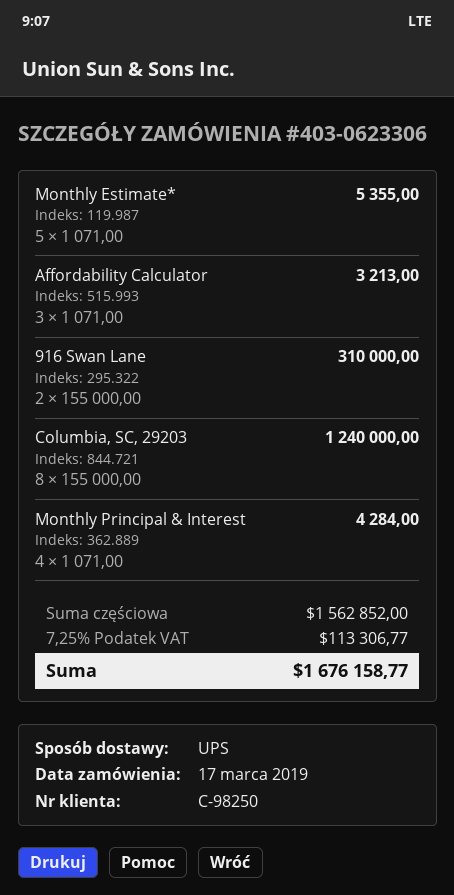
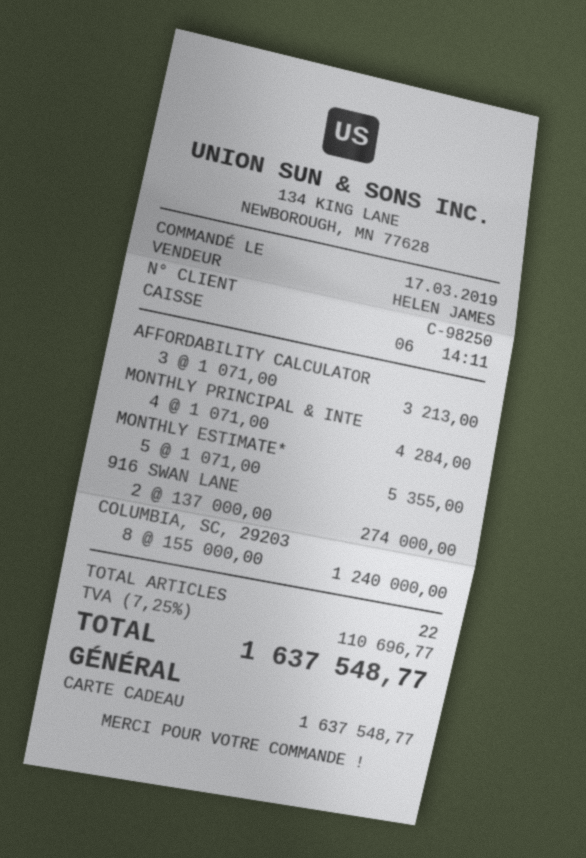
916 Swan Lane: 2 x 155000.00 = 310000.00 -> 2 x 137000.00 = 274000.00
tax: 7.25% = 113306.77 -> 7.25% = 110696.77
total: 1676158.77 -> 1637548.77

